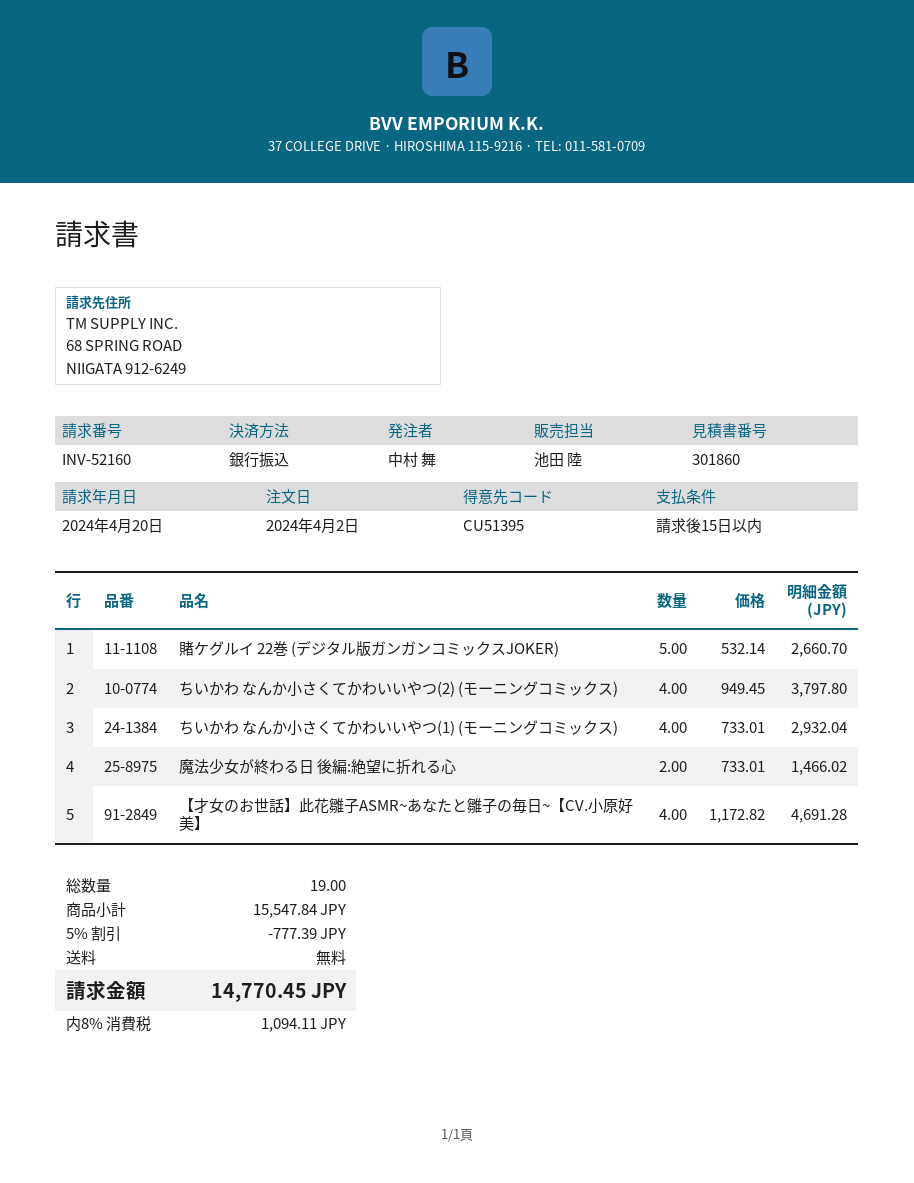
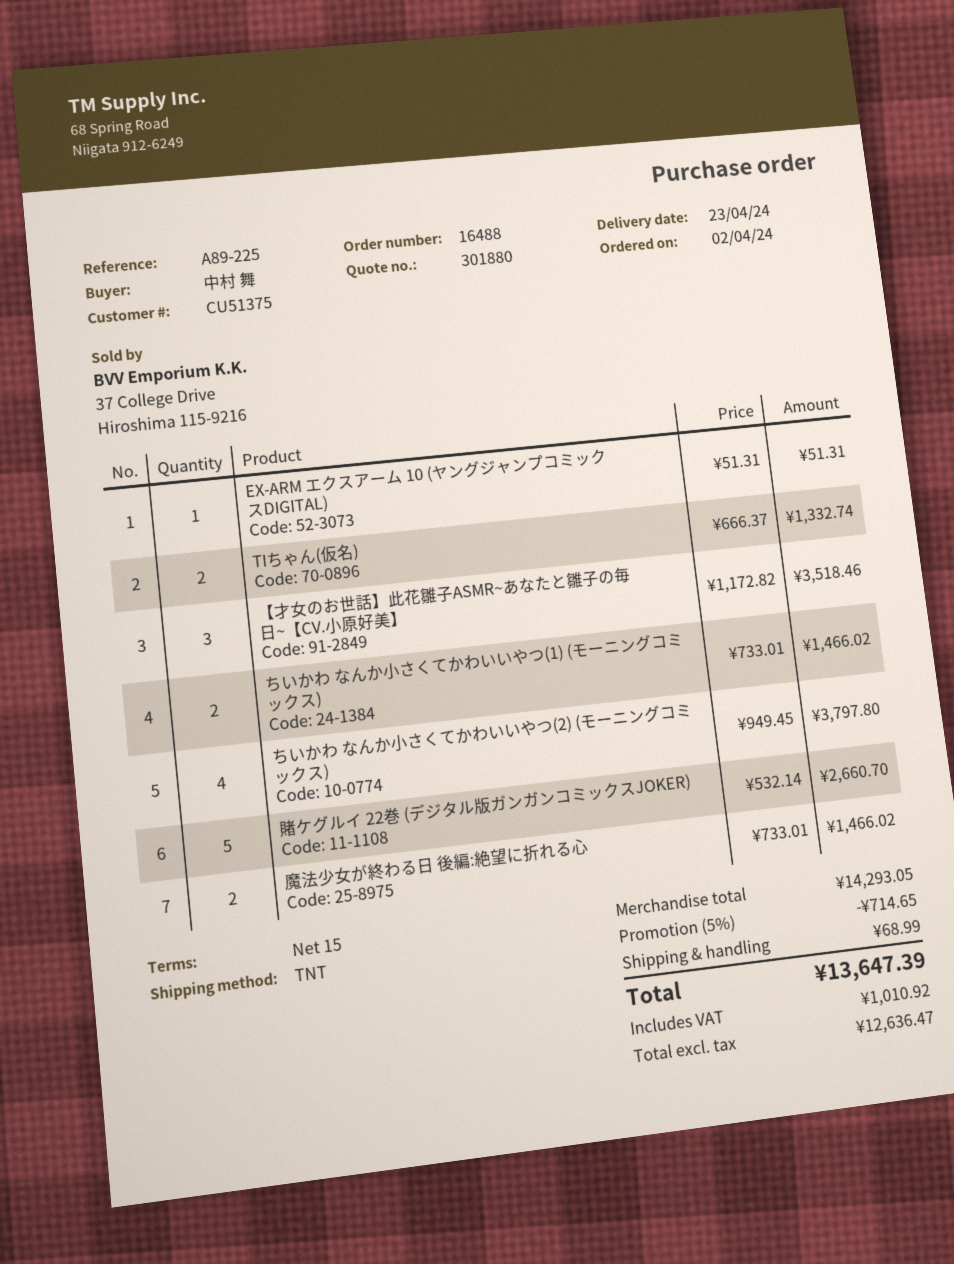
quote number: 301860 -> 301880
customer number: CU51395 -> CU51375
ちいかわ なんか小さくてかわいいやつ(1) (モーニングコミックス): 4 x 733.01 = 2932.04 -> 2 x 733.01 = 1466.02
【才女のお世話】此花雛子ASMR~あなたと雛子の毎日~【CV.小原好美】: 4 x 1172.82 = 4691.28 -> 3 x 1172.82 = 3518.46
EX-ARM エクスアーム 10 (ヤングジャンプコミックスDIGITAL): none -> 1 x 51.31 = 51.31
TIちゃん(仮名): none -> 2 x 666.37 = 1332.74
subtotal: 15547.84 -> 14293.05
discount: 5% = 777.39 -> 5% = 714.65
shipping: 0.00 -> 68.99
tax: 1094.11 -> 1010.92
total: 14770.45 -> 13647.39

